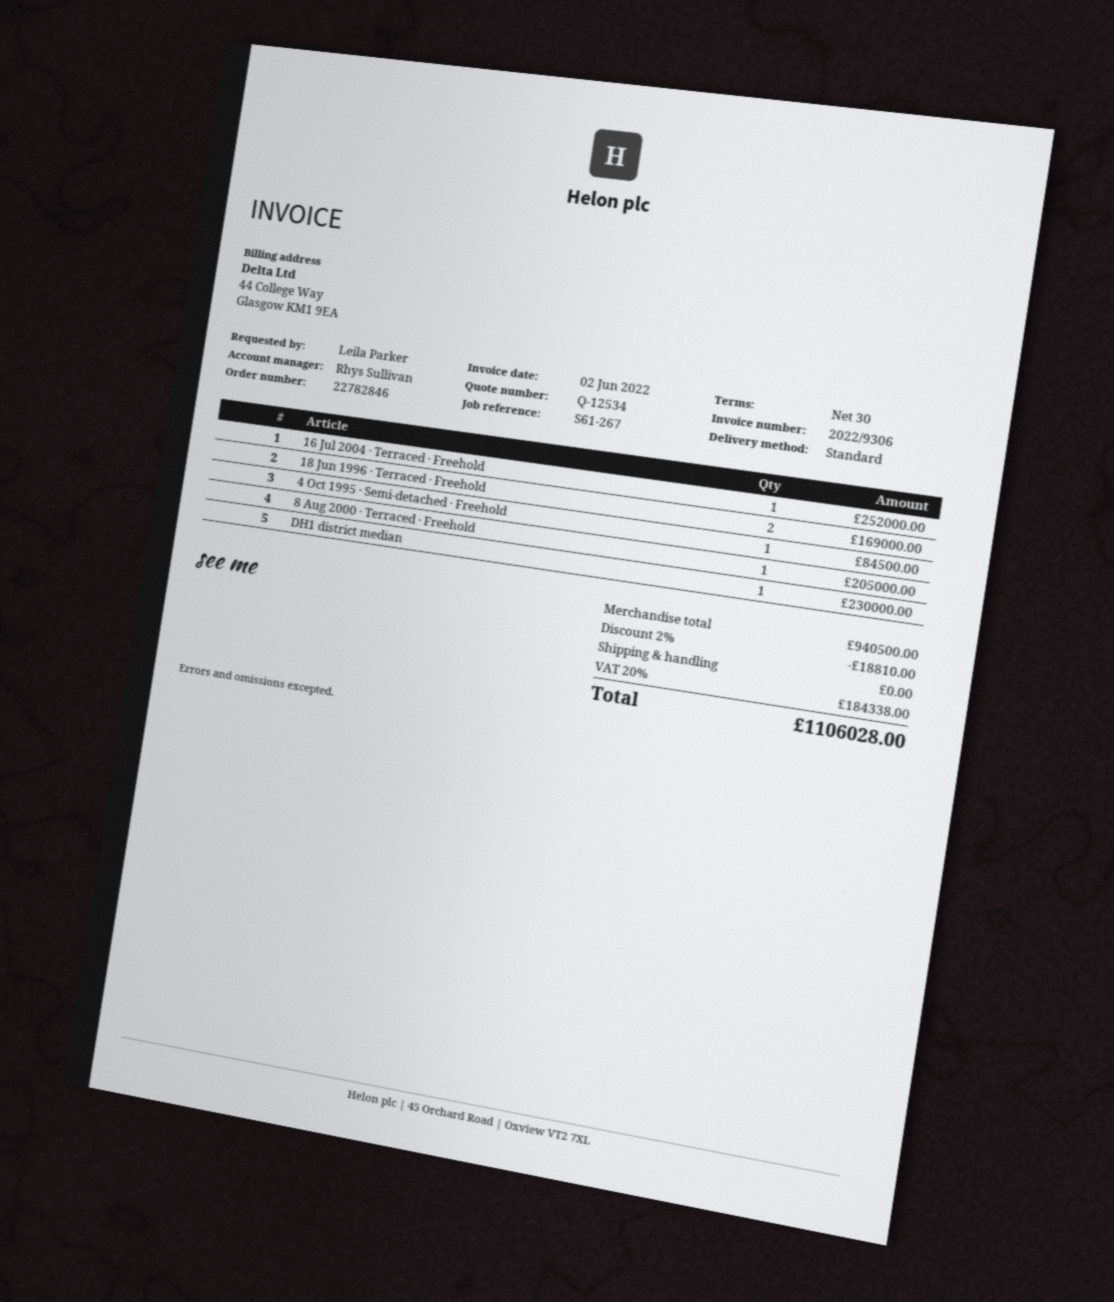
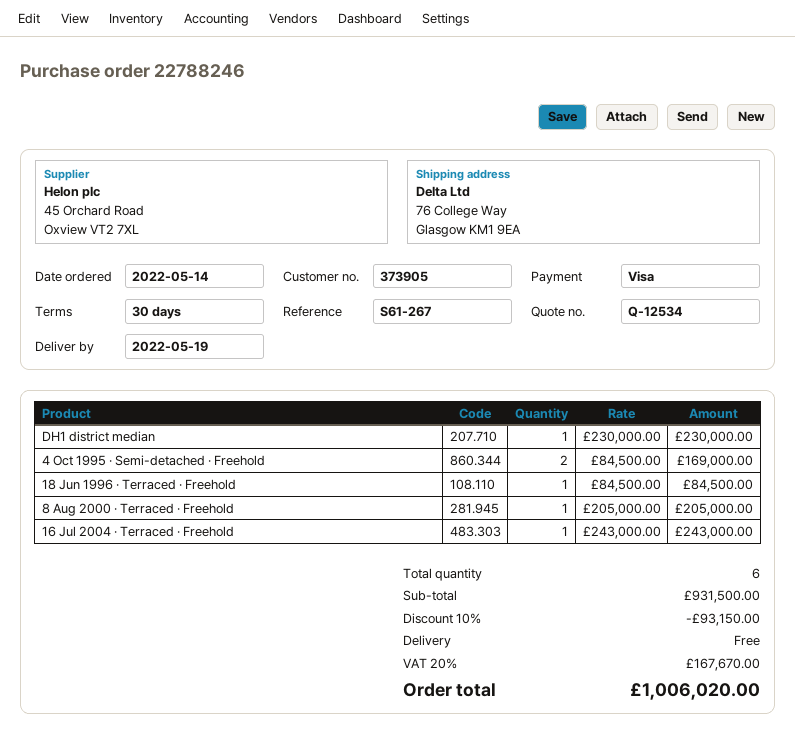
order number: 22782846 -> 22788246
16 Jul 2004 · Terraced · Freehold: 1 for 252000.00 -> 1 for 243000.00
18 Jun 1996 · Terraced · Freehold: 2 for 169000.00 -> 1 for 84500.00
4 Oct 1995 · Semi-detached · Freehold: 1 for 84500.00 -> 2 for 169000.00
subtotal: 940500.00 -> 931500.00
discount: 2% = 18810.00 -> 10% = 93150.00
tax: 20% = 184338.00 -> 20% = 167670.00
total: 1106028.00 -> 1006020.00

